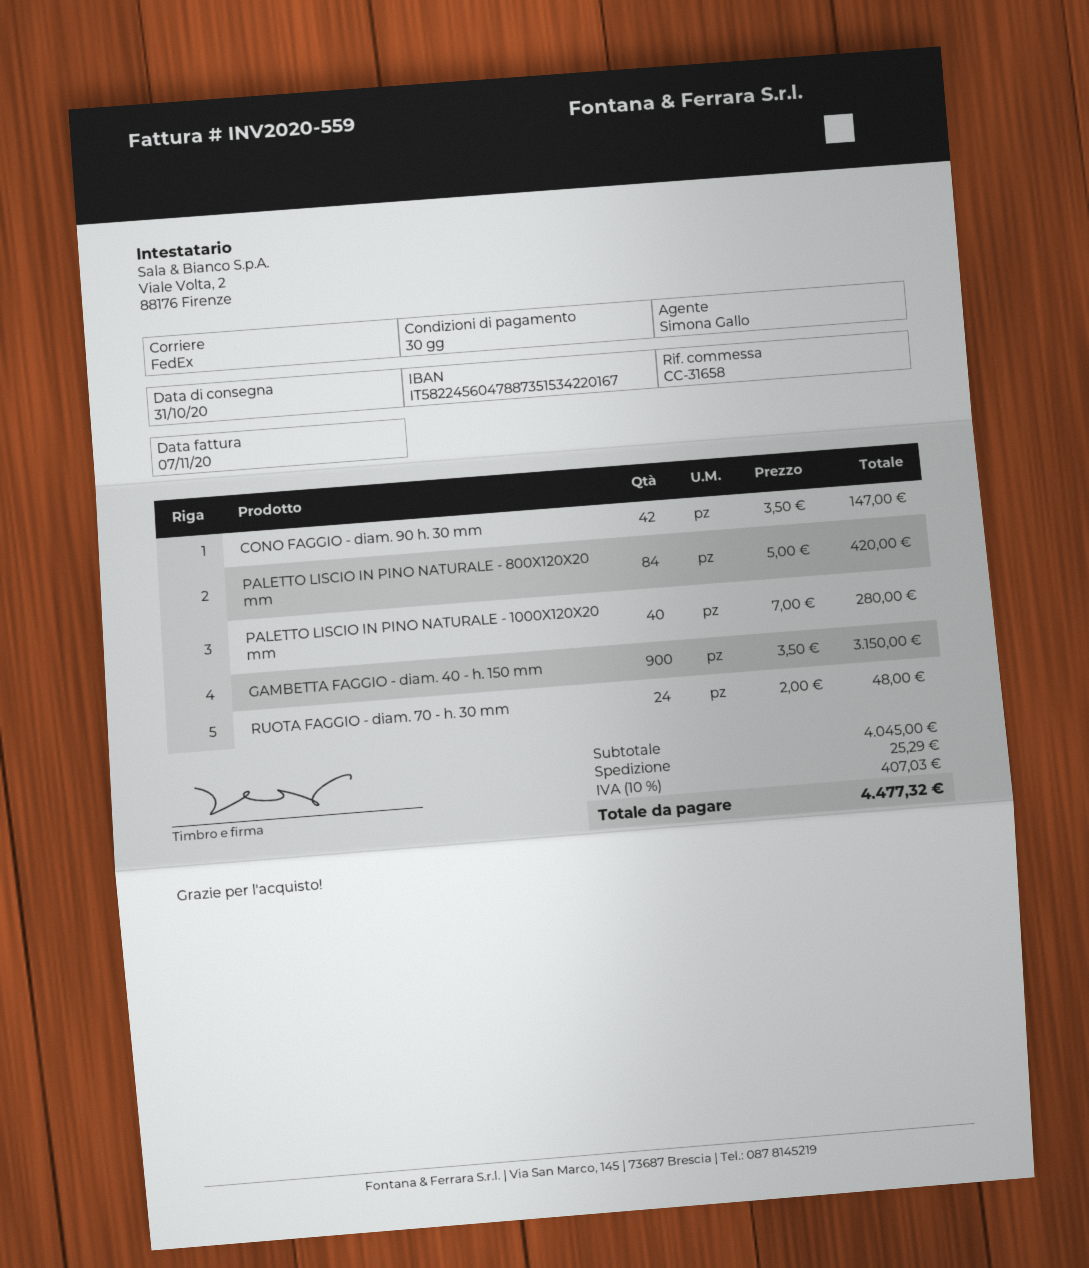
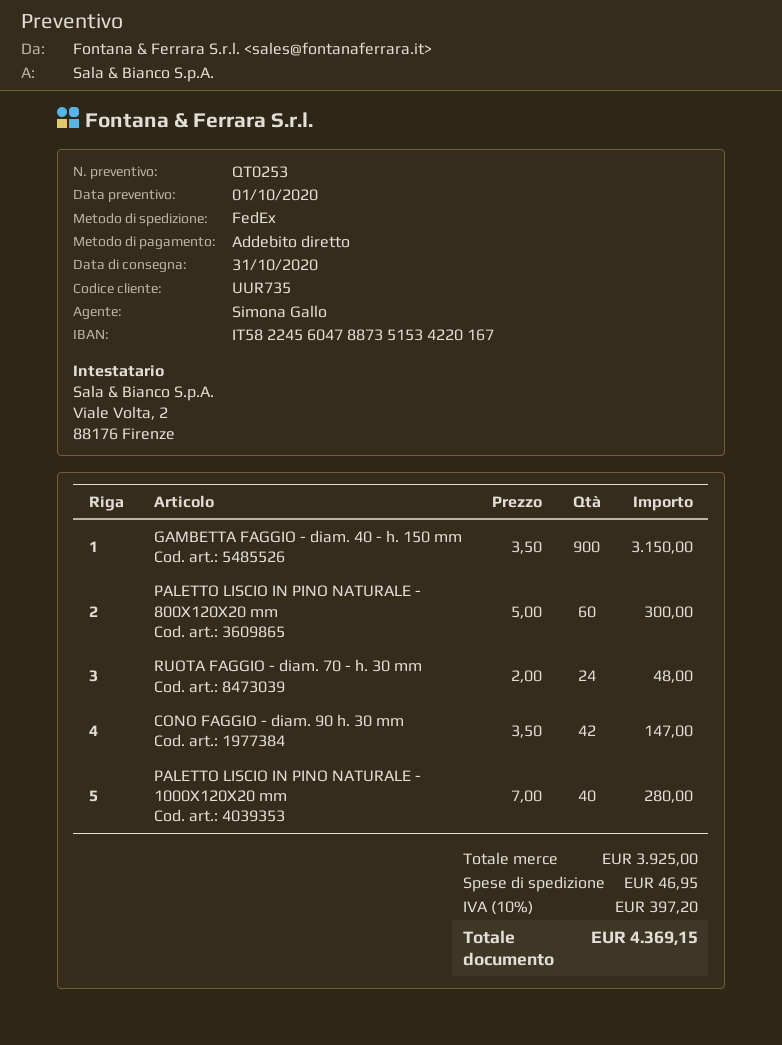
PALETTO LISCIO IN PINO NATURALE - 800X120X20 mm: 84 x 5.00 = 420.00 -> 60 x 5.00 = 300.00
subtotal: 4045.00 -> 3925.00
shipping: 25.29 -> 46.95
tax: 10% = 407.03 -> 10% = 397.20
total: 4477.32 -> 4369.15

